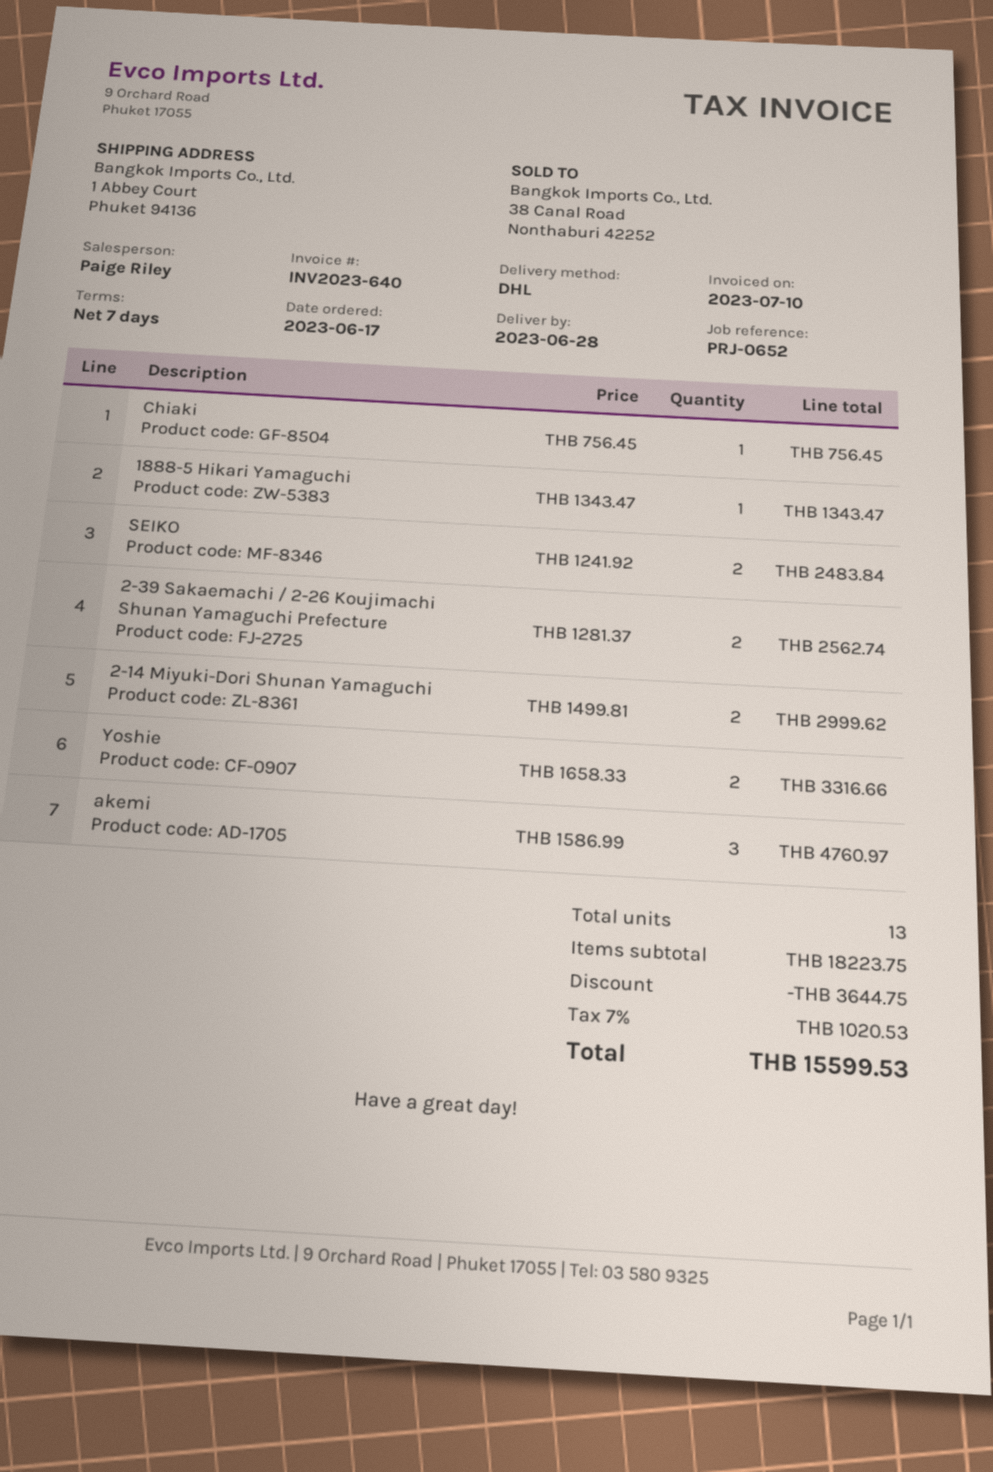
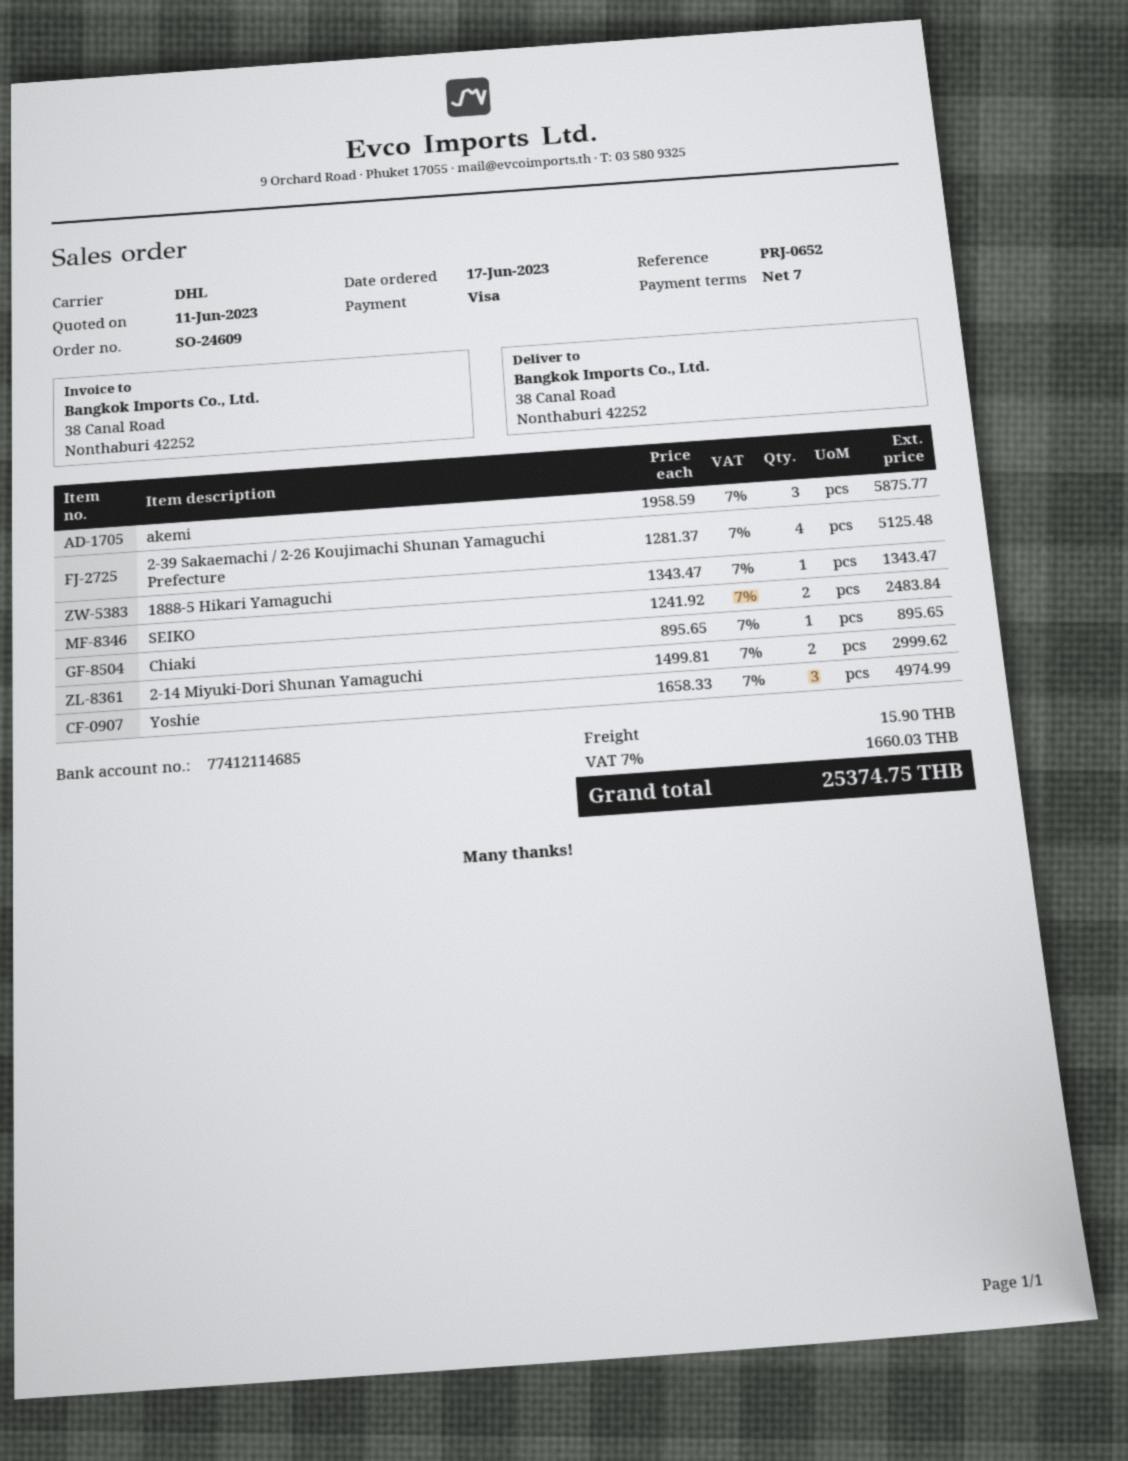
ship to: 1 Abbey Court, Phuket 94136 -> 38 Canal Road, Nonthaburi 42252
Chiaki: 1 x 756.45 = 756.45 -> 1 x 895.65 = 895.65
2-39 Sakaemachi / 2-26 Koujimachi Shunan Yamaguchi Prefecture: 2 x 1281.37 = 2562.74 -> 4 x 1281.37 = 5125.48
Yoshie: 2 x 1658.33 = 3316.66 -> 3 x 1658.33 = 4974.99
akemi: 3 x 1586.99 = 4760.97 -> 3 x 1958.59 = 5875.77
discount: 3644.75 -> none
shipping: none -> 15.90
tax: 7% = 1020.53 -> 7% = 1660.03
total: 15599.53 -> 25374.75

